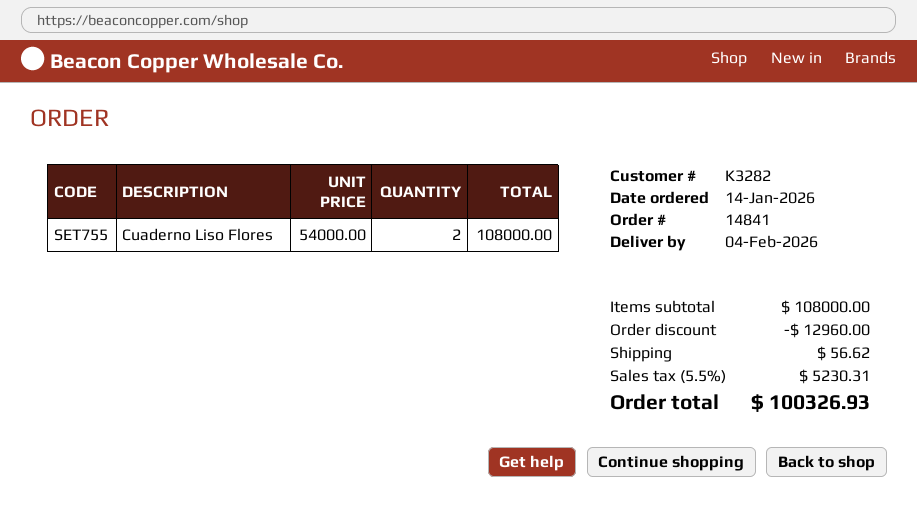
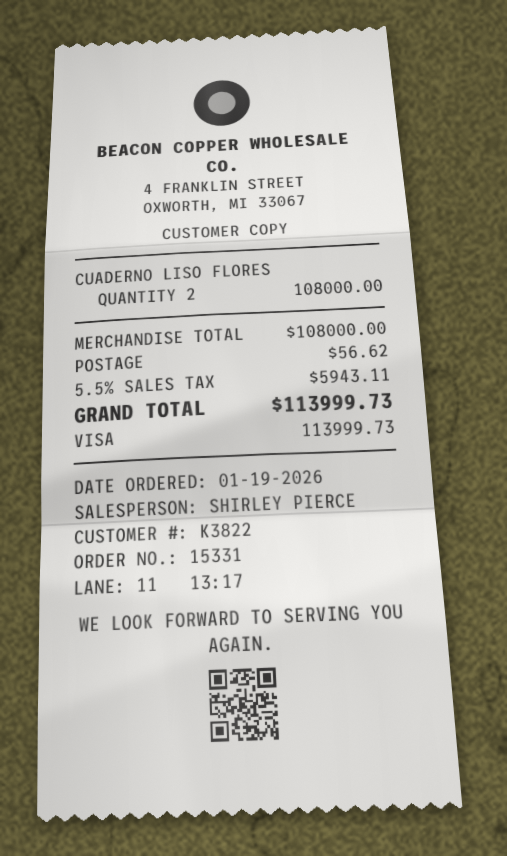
order number: 14841 -> 15331
order date: 2026-01-14 -> 2026-01-19
customer number: K3282 -> K3822
discount: 12960.00 -> none
tax: 5.5% = 5230.31 -> 5.5% = 5943.11
total: 100326.93 -> 113999.73

